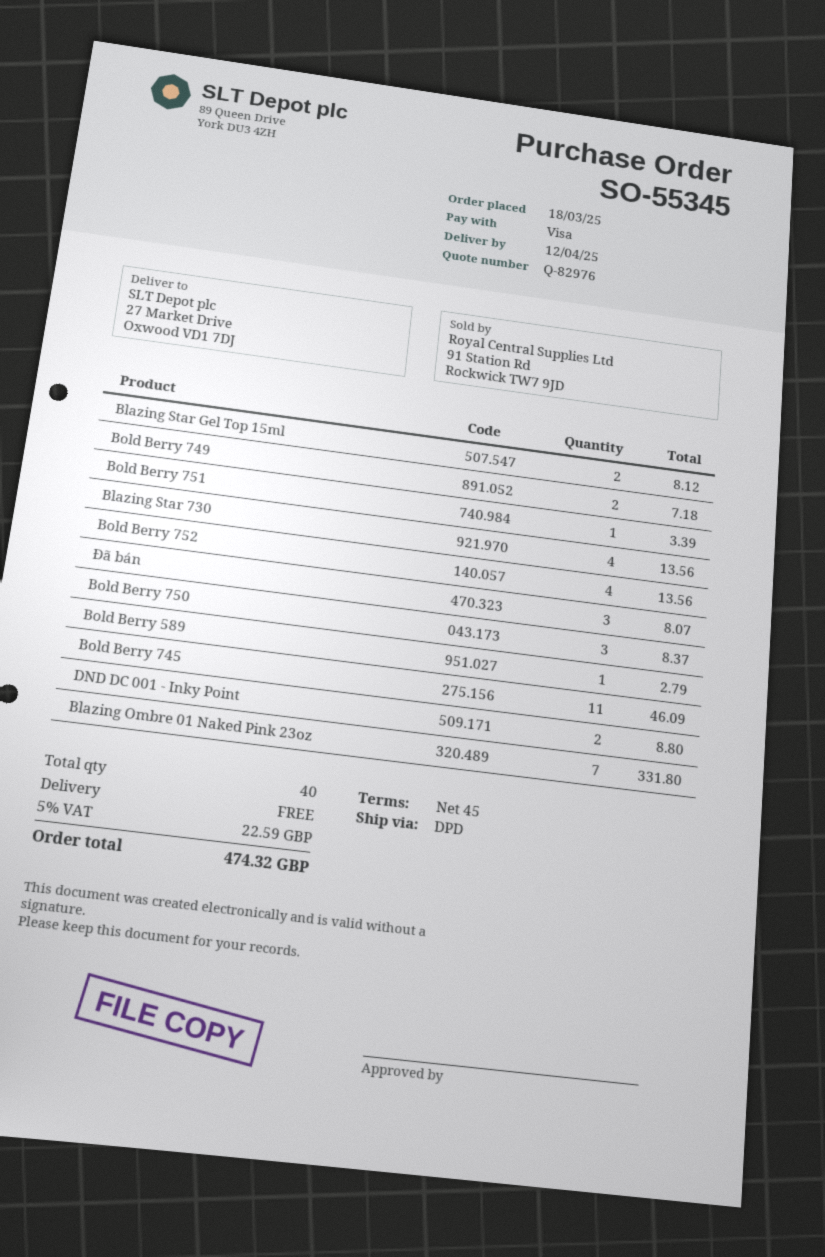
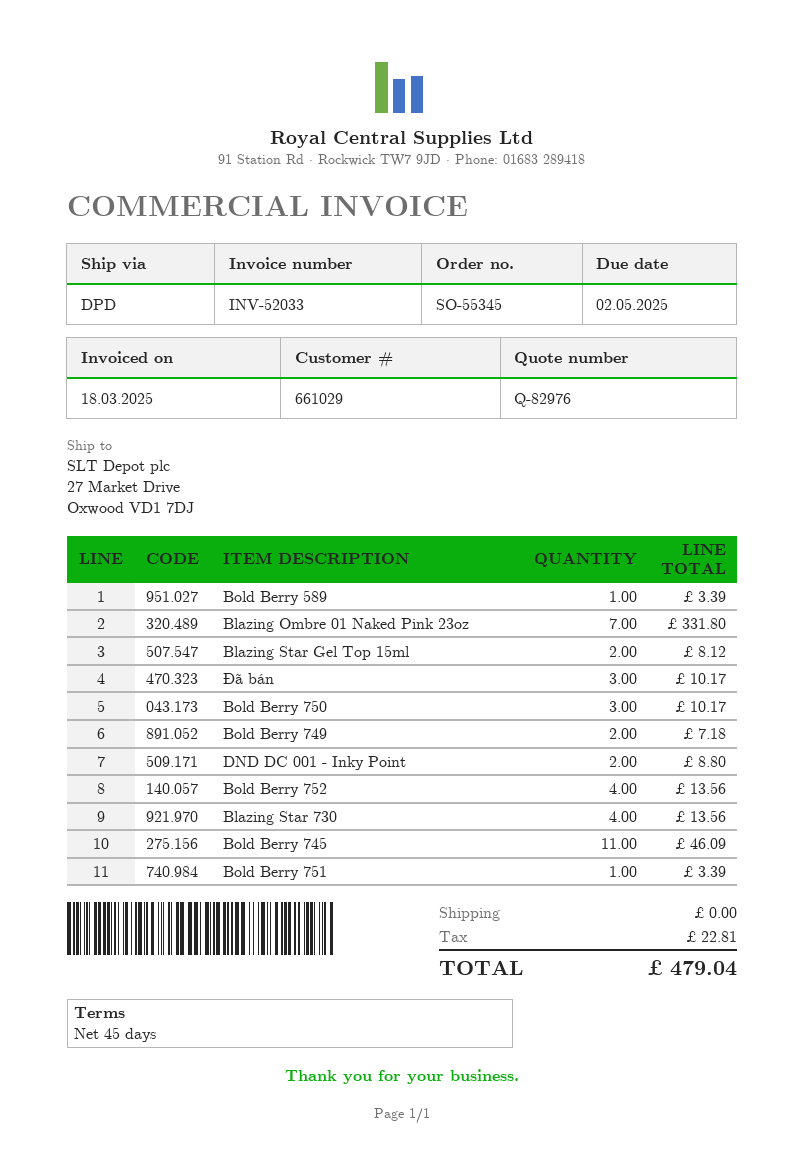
Đã bán: 3 for 8.07 -> 3 for 10.17
Bold Berry 750: 3 for 8.37 -> 3 for 10.17
Bold Berry 589: 1 for 2.79 -> 1 for 3.39
tax: 22.59 -> 22.81
total: 474.32 -> 479.04

